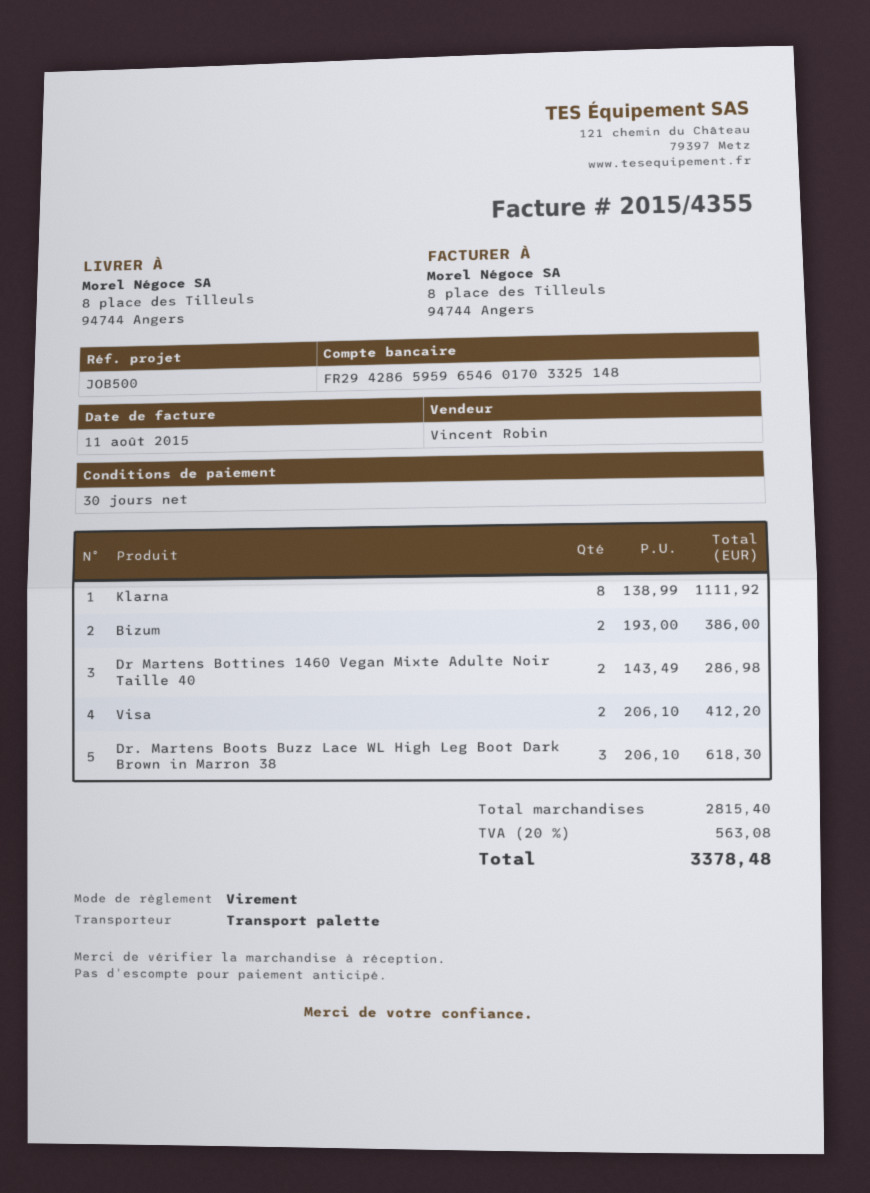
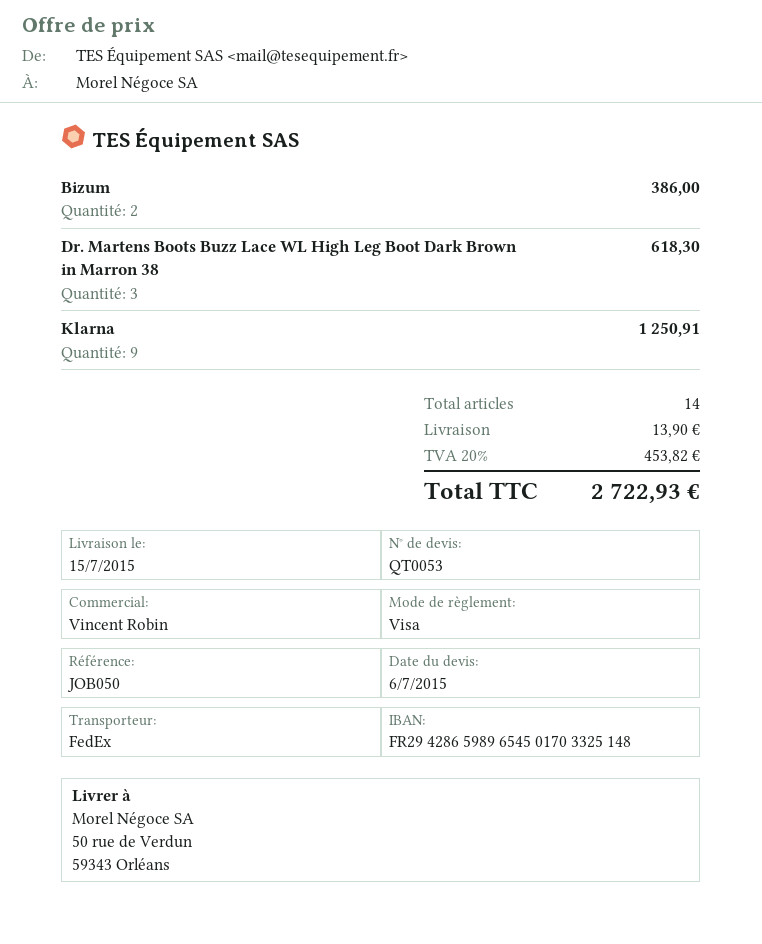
reference: JOB500 -> JOB050
payment method: bank transfer -> Visa
bank account: FR2942865959654601703325148 -> FR2942865989654501703325148
shipping method: pallet freight -> FedEx
ship to: 8 place des Tilleuls, 94744 Angers -> 50 rue de Verdun, 59343 Orléans
Klarna: 8 for 1111.92 -> 9 for 1250.91
Dr Martens Bottines 1460 Vegan Mixte Adulte Noir Taille 40: 2 for 286.98 -> none
Visa: 2 for 412.20 -> none
shipping: none -> 13.90
tax: 20% = 563.08 -> 20% = 453.82
total: 3378.48 -> 2722.93

